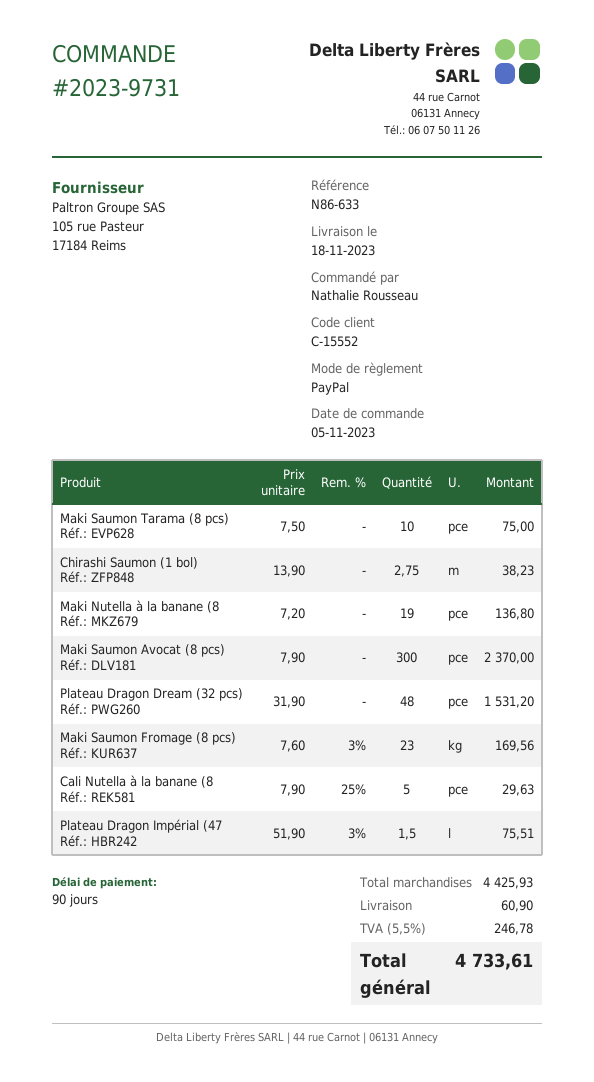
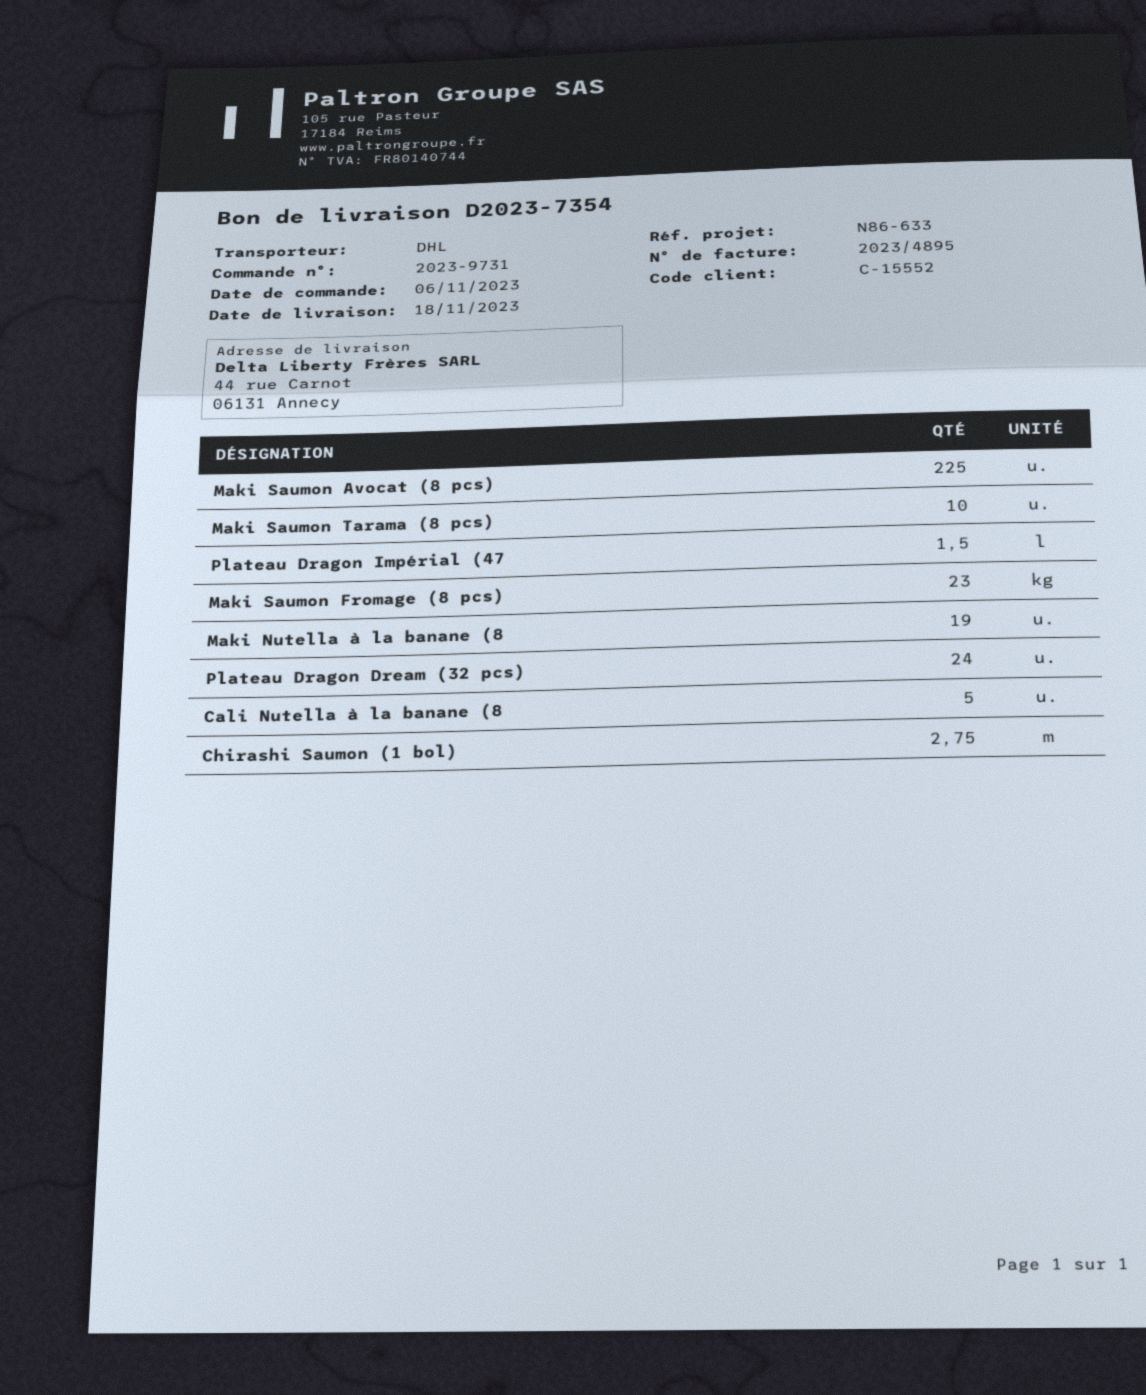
order date: 2023-11-05 -> 2023-11-06
Maki Saumon Avocat (8 pcs): 300 -> 225
Plateau Dragon Dream (32 pcs): 48 -> 24

